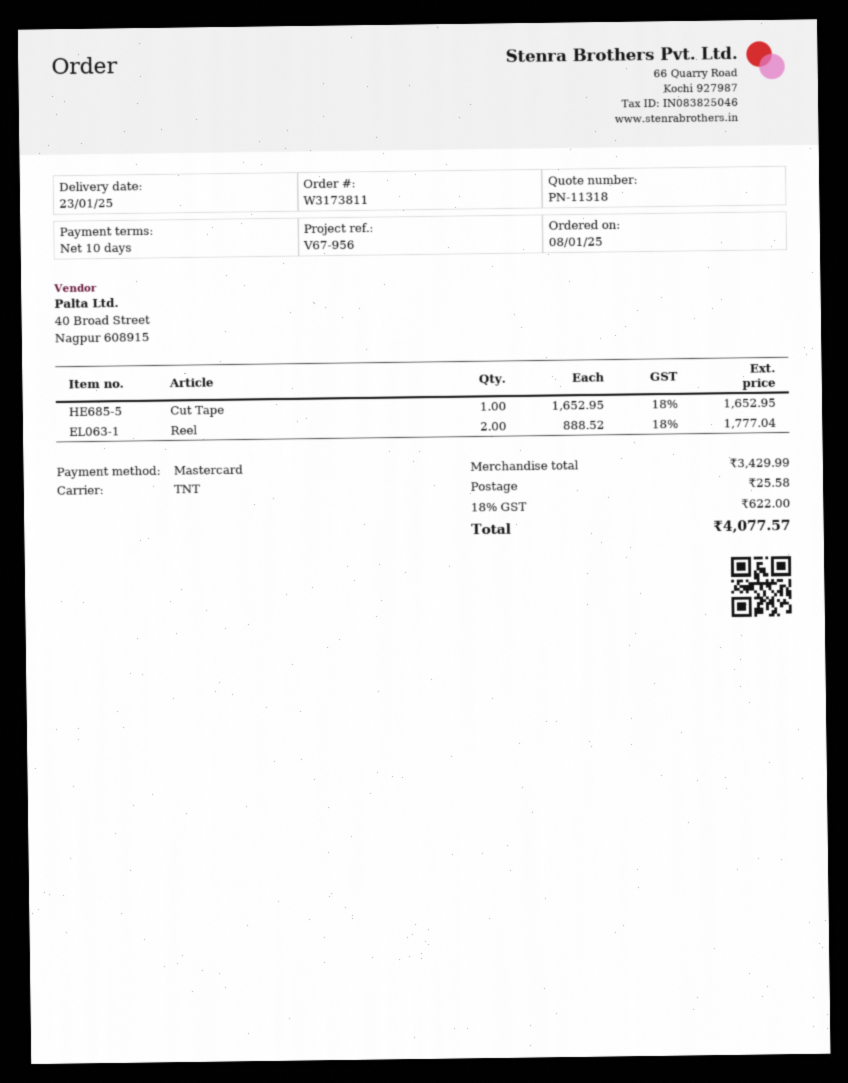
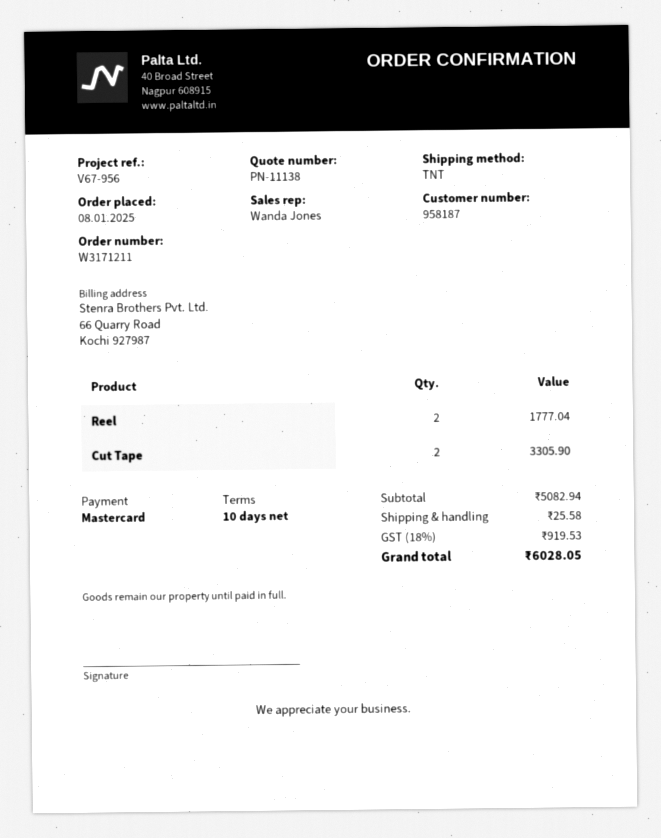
quote number: PN-11318 -> PN-11138
order number: W3173811 -> W3171211
Cut Tape: 1 for 1652.95 -> 2 for 3305.90
subtotal: 3429.99 -> 5082.94
tax: 18% = 622.00 -> 18% = 919.53
total: 4077.57 -> 6028.05

